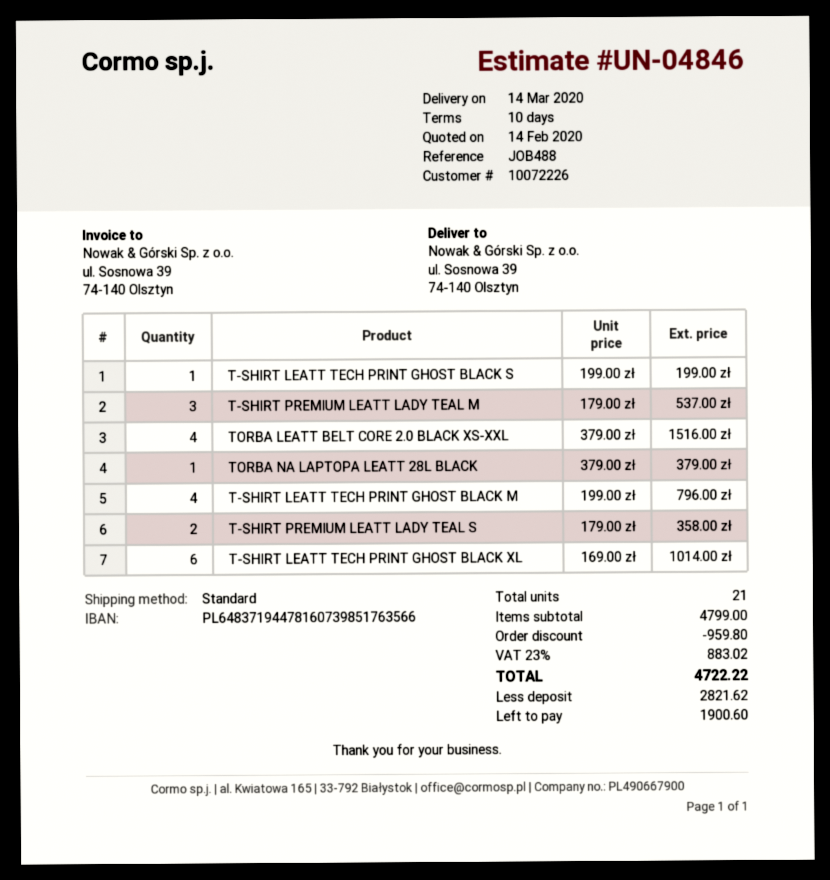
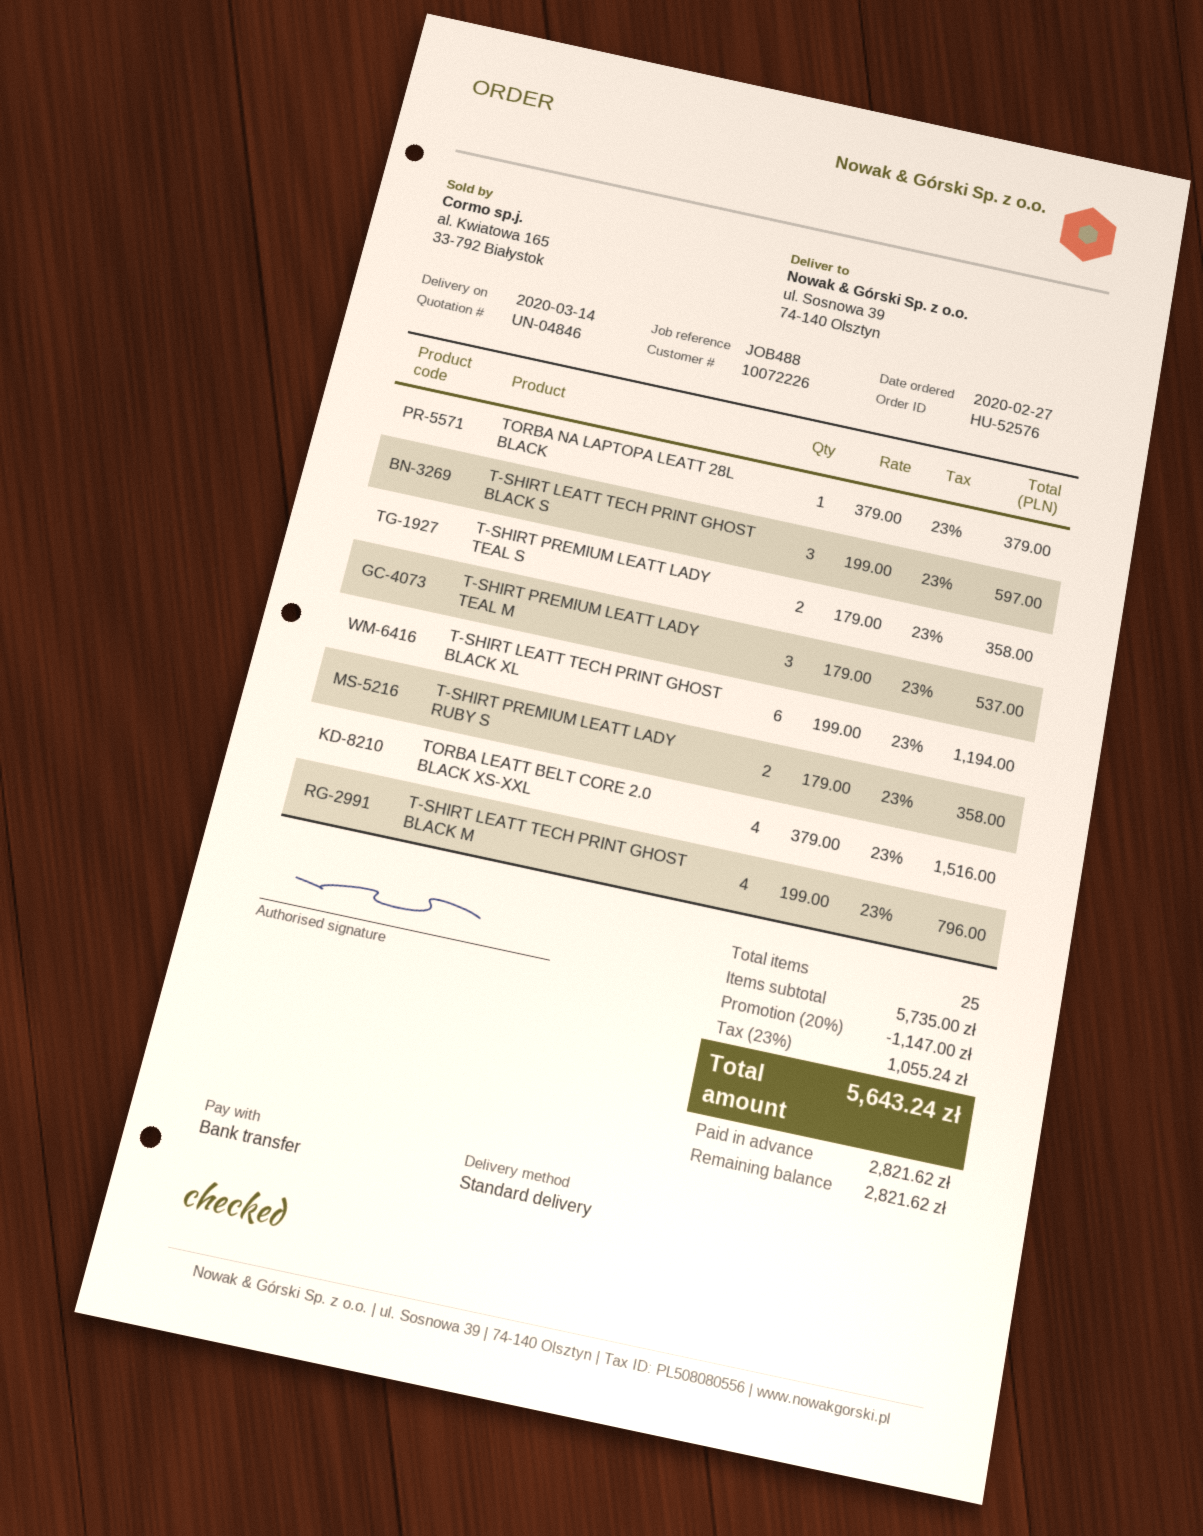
T-SHIRT LEATT TECH PRINT GHOST BLACK S: 1 x 199.00 = 199.00 -> 3 x 199.00 = 597.00
T-SHIRT LEATT TECH PRINT GHOST BLACK XL: 6 x 169.00 = 1014.00 -> 6 x 199.00 = 1194.00
T-SHIRT PREMIUM LEATT LADY RUBY S: none -> 2 x 179.00 = 358.00
total quantity: 21 -> 25
subtotal: 4799.00 -> 5735.00
discount: 959.80 -> 1147.00
tax: 23% = 883.02 -> 23% = 1055.24
total: 4722.22 -> 5643.24
balance: 1900.60 -> 2821.62

